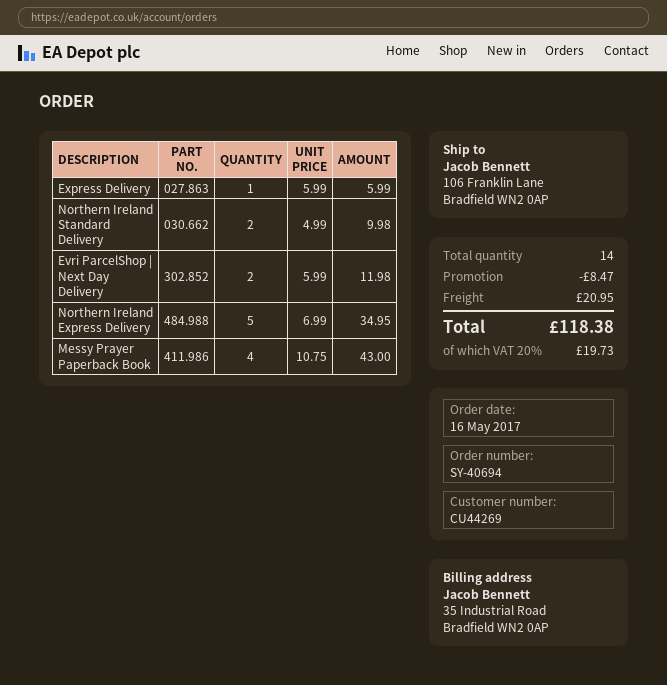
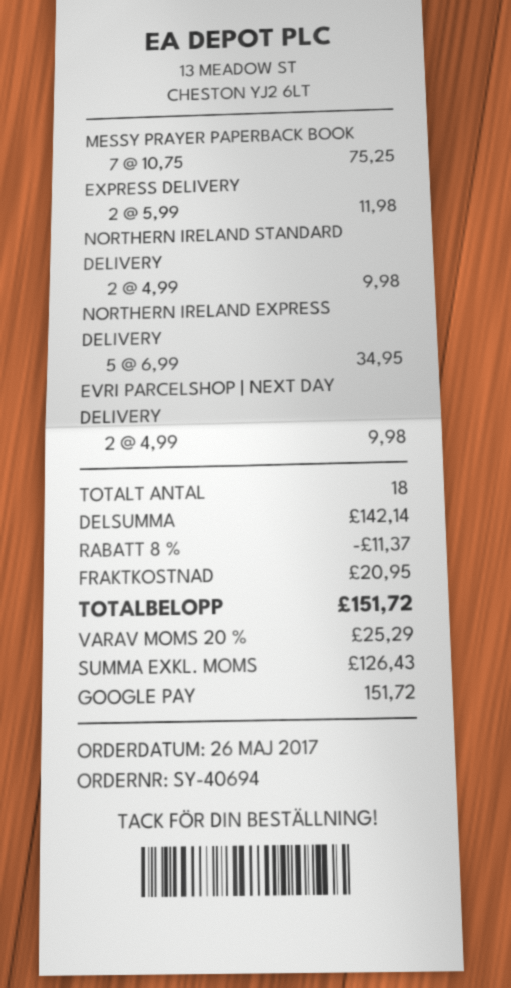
order date: 2017-05-16 -> 2017-05-26
Express Delivery: 1 x 5.99 = 5.99 -> 2 x 5.99 = 11.98
Evri ParcelShop | Next Day Delivery: 2 x 5.99 = 11.98 -> 2 x 4.99 = 9.98
Messy Prayer Paperback Book: 4 x 10.75 = 43.00 -> 7 x 10.75 = 75.25
total quantity: 14 -> 18
discount: 8.47 -> 11.37
tax: 20% = 19.73 -> 20% = 25.29
total: 118.38 -> 151.72

